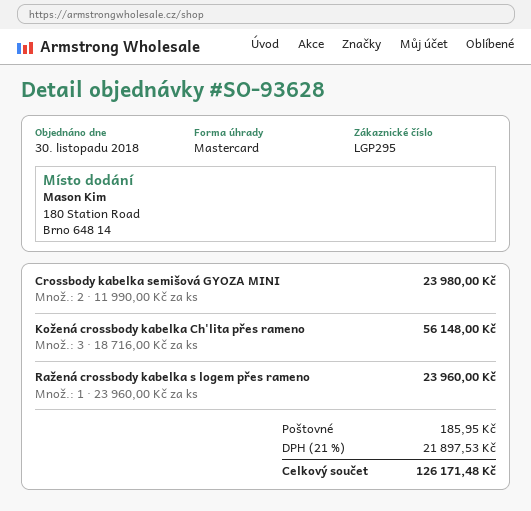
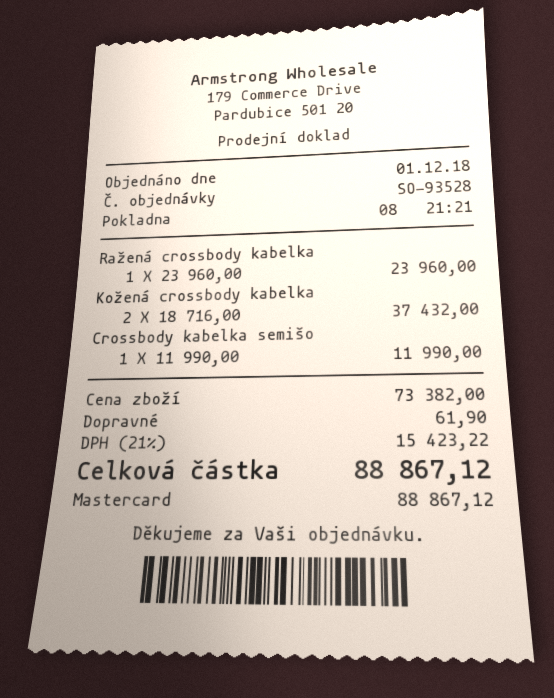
order number: SO-93628 -> SO-93528
order date: 2018-11-30 -> 2018-12-01
Crossbody kabelka semišová GYOZA MINI: 2 x 11990.00 = 23980.00 -> 1 x 11990.00 = 11990.00
Kožená crossbody kabelka Ch'lita přes rameno: 3 x 18716.00 = 56148.00 -> 2 x 18716.00 = 37432.00
shipping: 185.95 -> 61.90
tax: 21% = 21897.53 -> 21% = 15423.22
total: 126171.48 -> 88867.12

